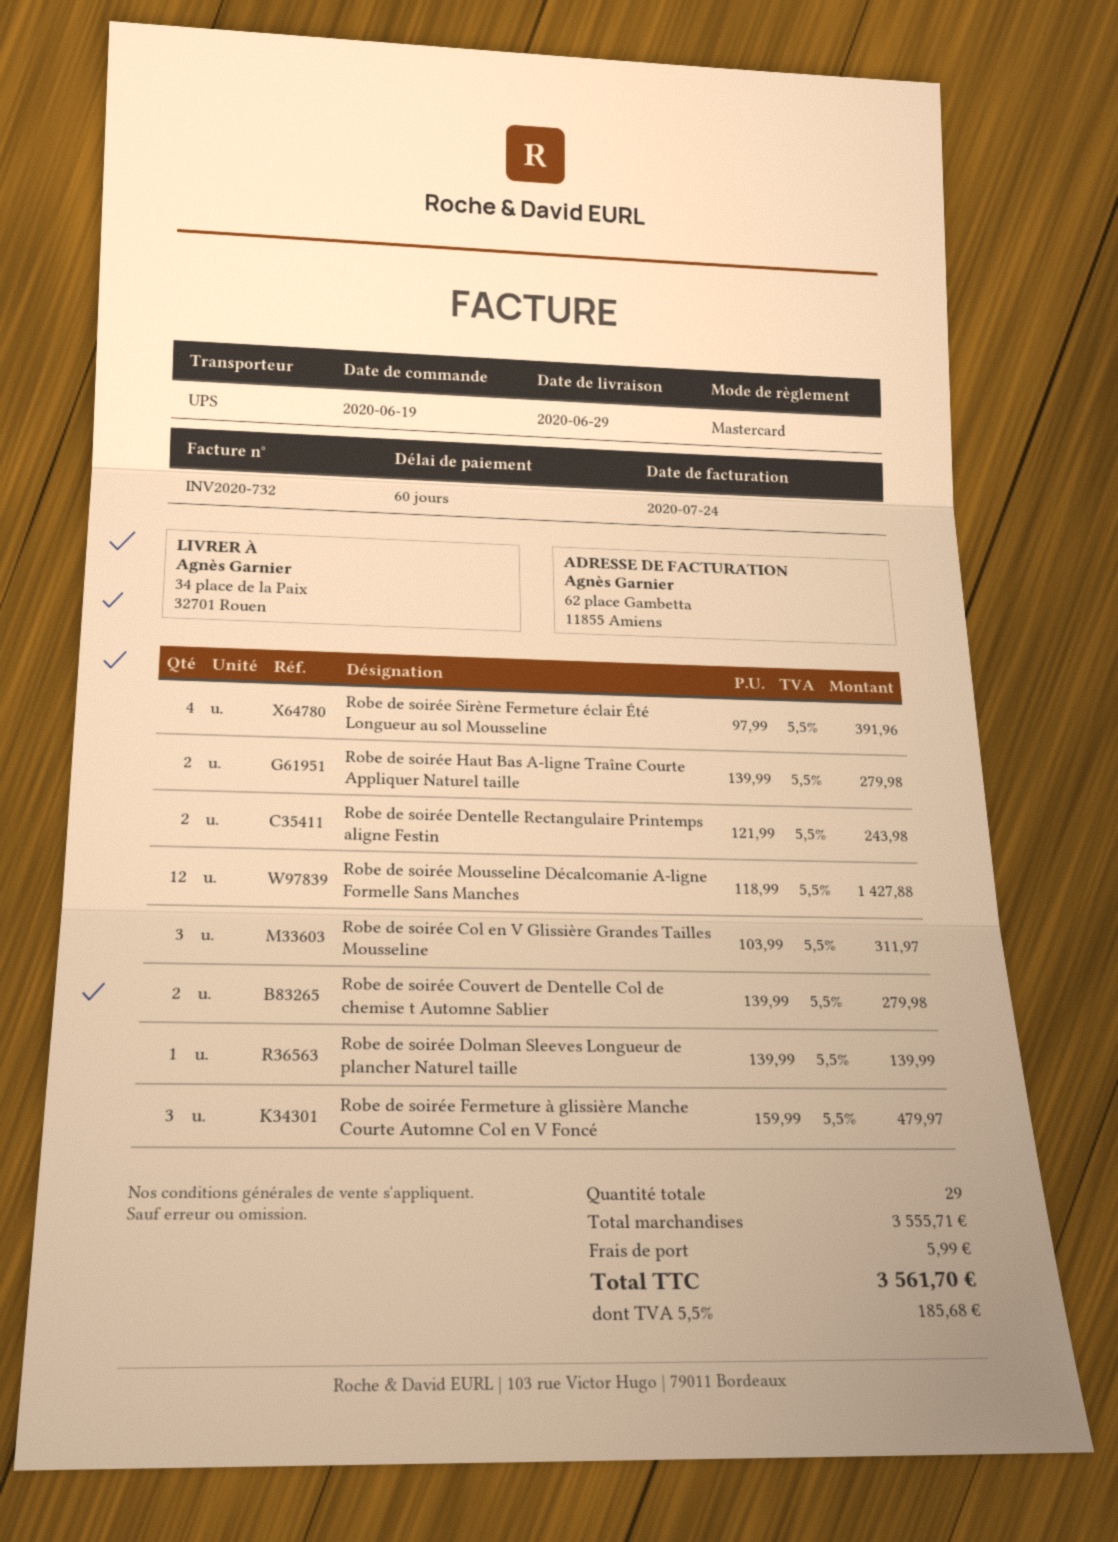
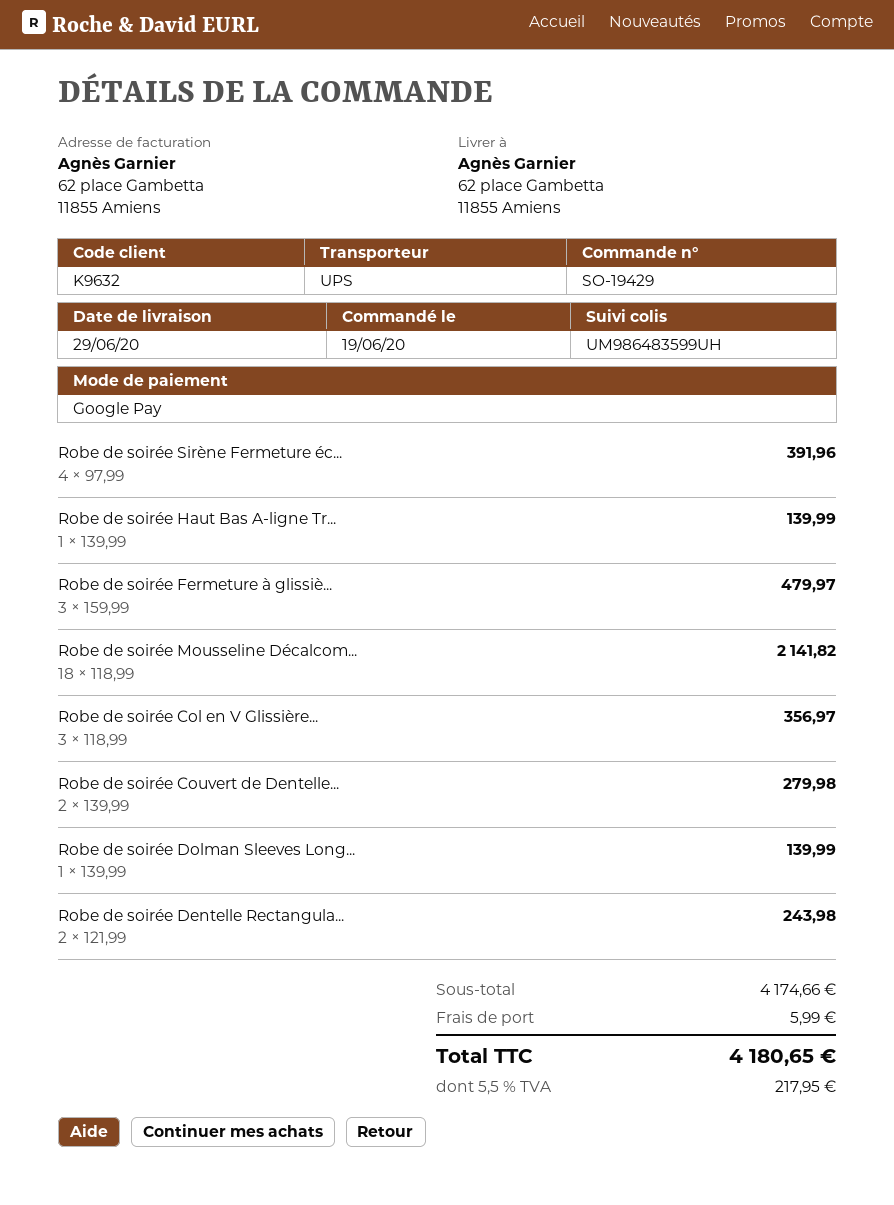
payment method: Mastercard -> Google Pay
ship to: 34 place de la Paix, 32701 Rouen -> 62 place Gambetta, 11855 Amiens
Robe de soirée Haut Bas A-ligne Traîne Courte Appliquer Naturel taille: 2 x 139.99 = 279.98 -> 1 x 139.99 = 139.99
Robe de soirée Mousseline Décalcomanie A-ligne Formelle Sans Manches: 12 x 118.99 = 1427.88 -> 18 x 118.99 = 2141.82
Robe de soirée Col en V Glissière Grandes Tailles Mousseline: 3 x 103.99 = 311.97 -> 3 x 118.99 = 356.97
subtotal: 3555.71 -> 4174.66
tax: 5.5% = 185.68 -> 5.5% = 217.95
total: 3561.70 -> 4180.65

